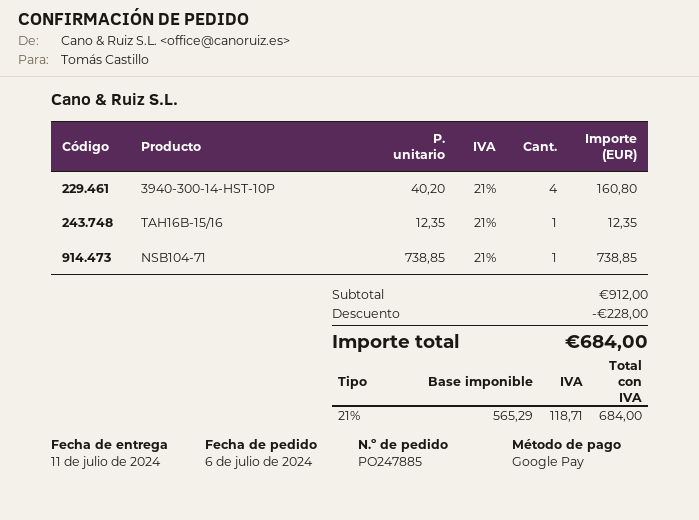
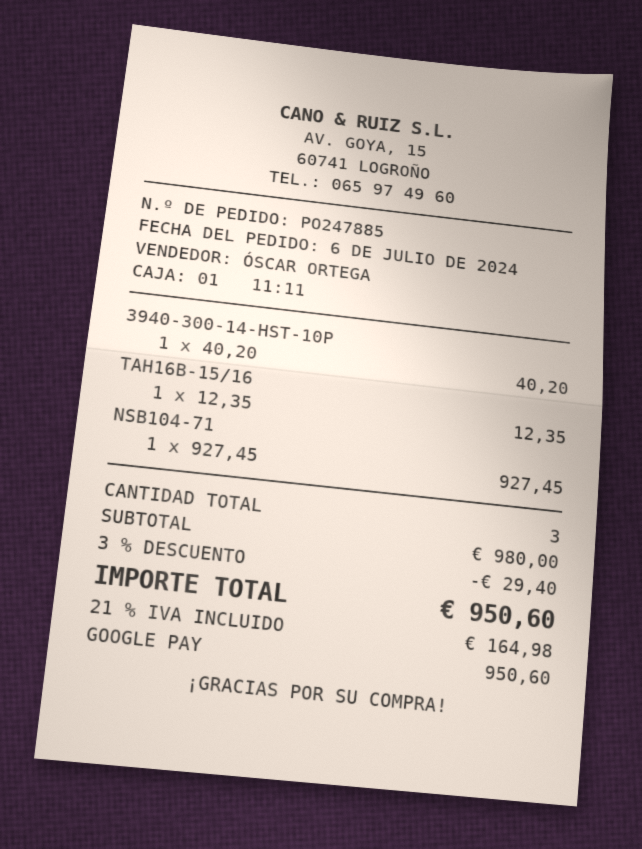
3940-300-14-HST-10P: 4 x 40.20 = 160.80 -> 1 x 40.20 = 40.20
NSB104-71: 1 x 738.85 = 738.85 -> 1 x 927.45 = 927.45
subtotal: 912.00 -> 980.00
discount: 228.00 -> 29.40
tax: 21% = 118.71 -> 21% = 164.98
total: 684.00 -> 950.60

